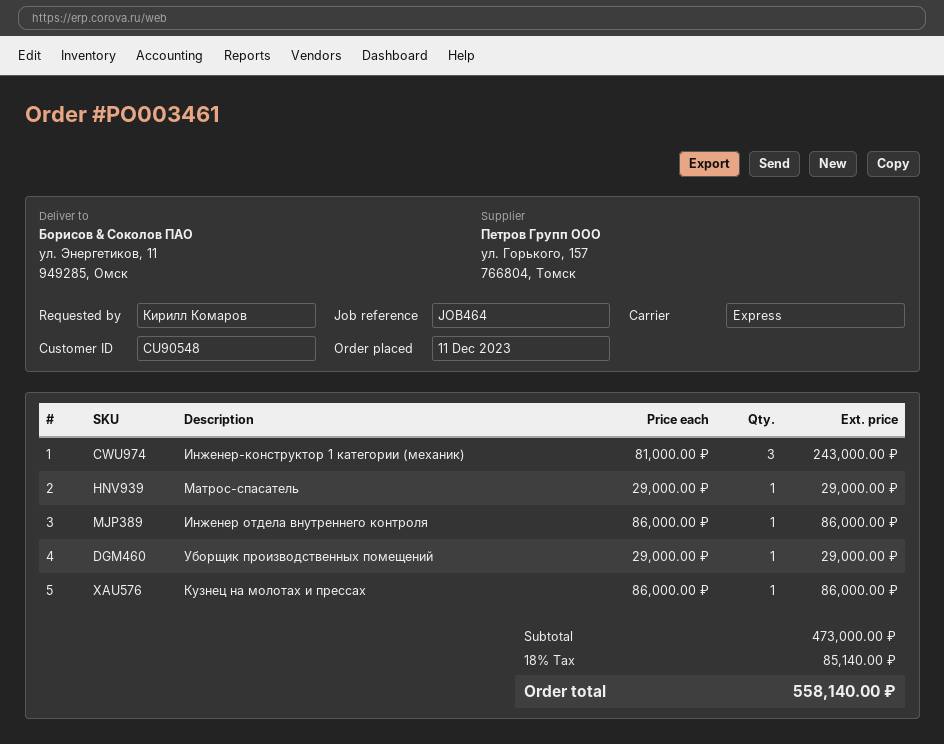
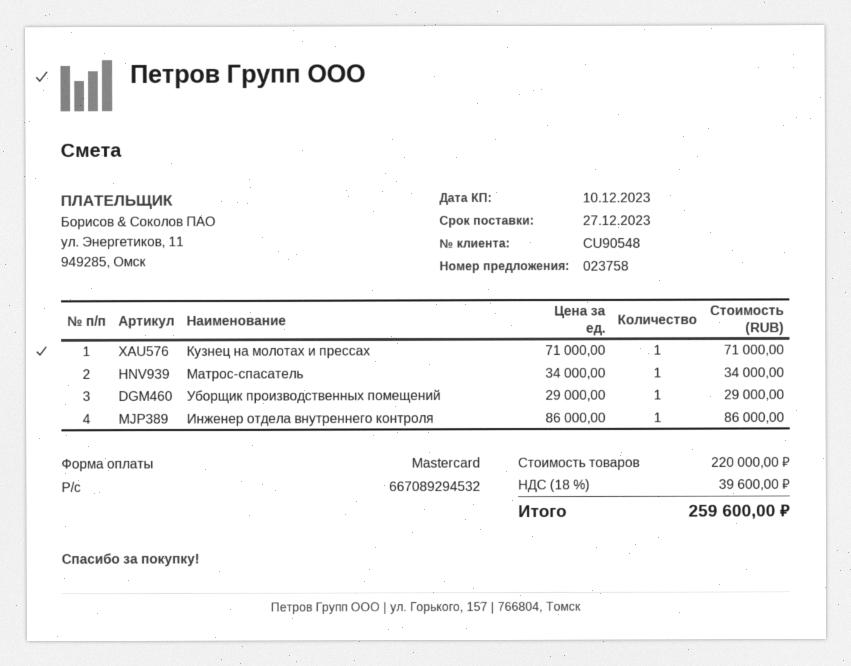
Инженер-конструктор 1 категории (механик): 3 x 81000.00 = 243000.00 -> none
Матрос-спасатель: 1 x 29000.00 = 29000.00 -> 1 x 34000.00 = 34000.00
Кузнец на молотах и прессах: 1 x 86000.00 = 86000.00 -> 1 x 71000.00 = 71000.00
subtotal: 473000.00 -> 220000.00
tax: 18% = 85140.00 -> 18% = 39600.00
total: 558140.00 -> 259600.00

